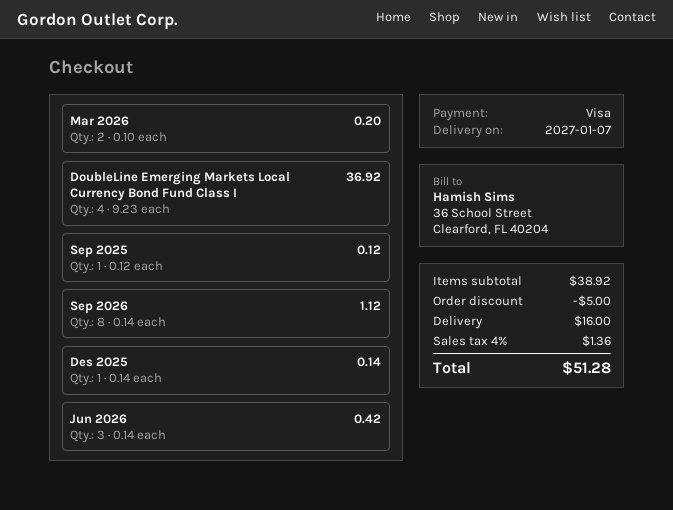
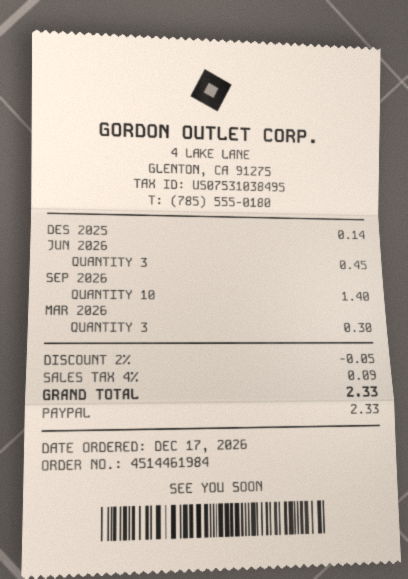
payment method: Visa -> PayPal
Mar 2026: 2 for 0.20 -> 3 for 0.30
DoubleLine Emerging Markets Local Currency Bond Fund Class I: 4 for 36.92 -> none
Sep 2025: 1 for 0.12 -> none
Sep 2026: 8 for 1.12 -> 10 for 1.40
Jun 2026: 3 for 0.42 -> 3 for 0.45
discount: 5.00 -> 0.05
shipping: 16.00 -> none
tax: 4% = 1.36 -> 4% = 0.09
total: 51.28 -> 2.33

